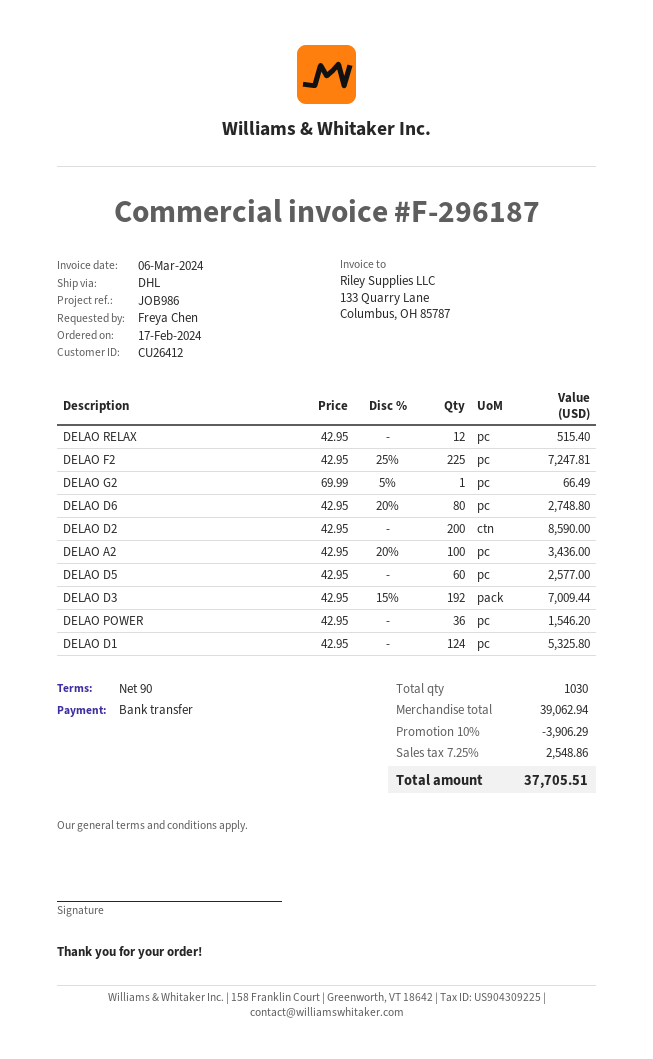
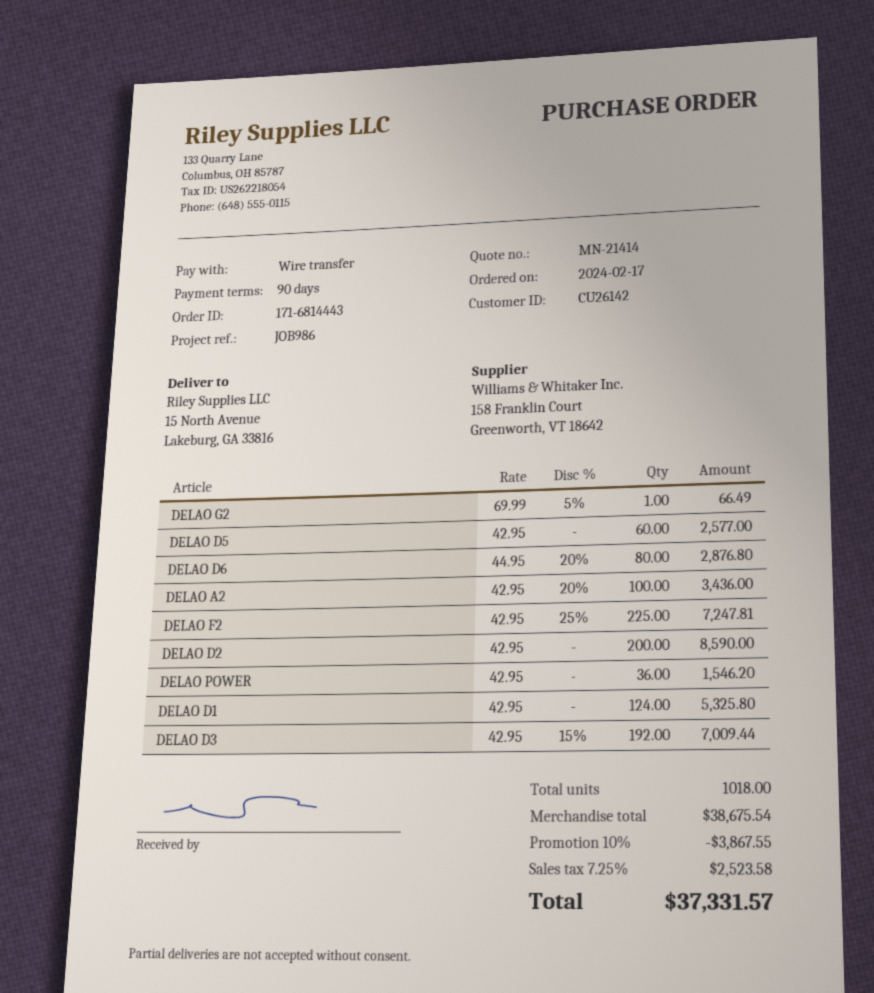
customer number: CU26412 -> CU26142
DELAO RELAX: 12 x 42.95 = 515.40 -> none
DELAO D6: 80 x 42.95 - 20% = 2748.80 -> 80 x 44.95 - 20% = 2876.80
total quantity: 1030 -> 1018
subtotal: 39062.94 -> 38675.54
discount: 10% = 3906.29 -> 10% = 3867.55
tax: 7.25% = 2548.86 -> 7.25% = 2523.58
total: 37705.51 -> 37331.57

